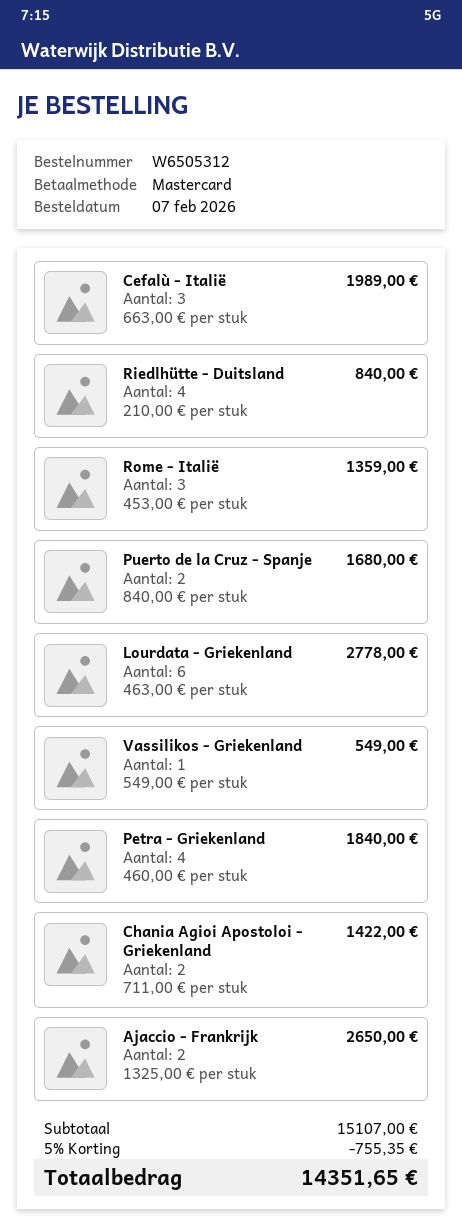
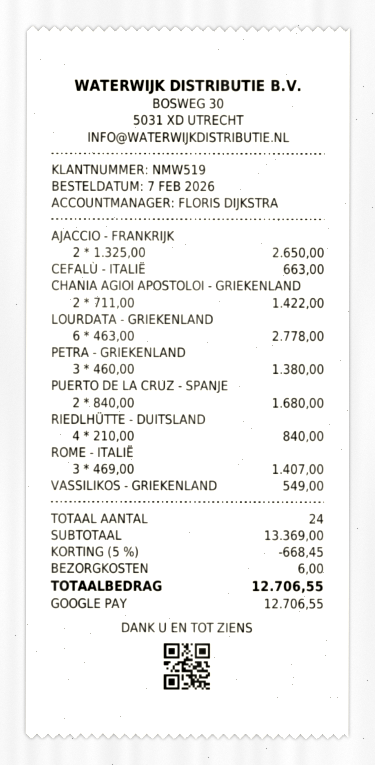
payment method: Mastercard -> Google Pay
Cefalù - Italië: 3 x 663.00 = 1989.00 -> 1 x 663.00 = 663.00
Rome - Italië: 3 x 453.00 = 1359.00 -> 3 x 469.00 = 1407.00
Petra - Griekenland: 4 x 460.00 = 1840.00 -> 3 x 460.00 = 1380.00
subtotal: 15107.00 -> 13369.00
discount: 5% = 755.35 -> 5% = 668.45
shipping: none -> 6.00
total: 14351.65 -> 12706.55

